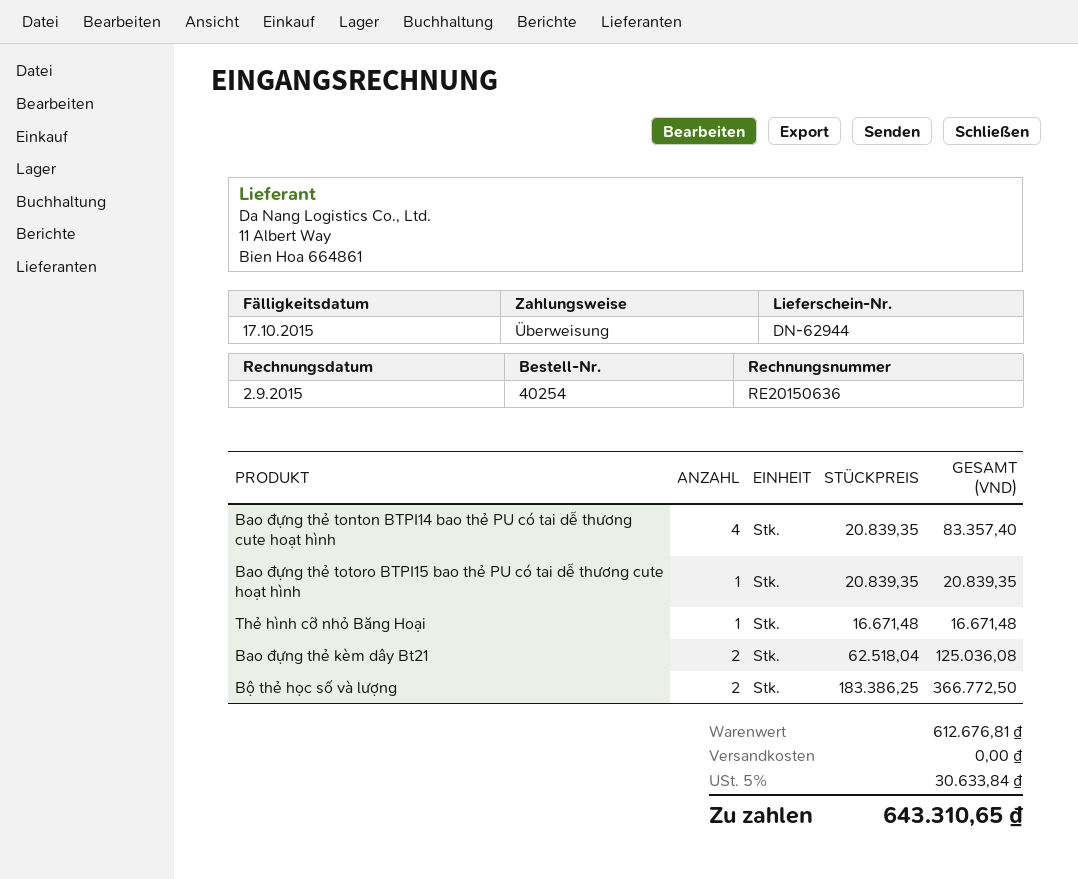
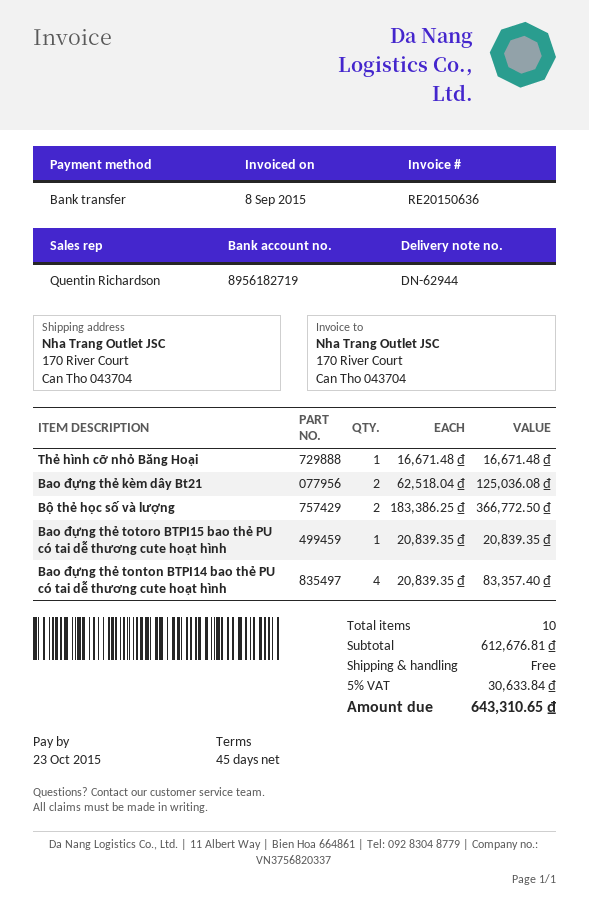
invoice date: 2015-09-02 -> 2015-09-08
due date: 2015-10-17 -> 2015-10-23

